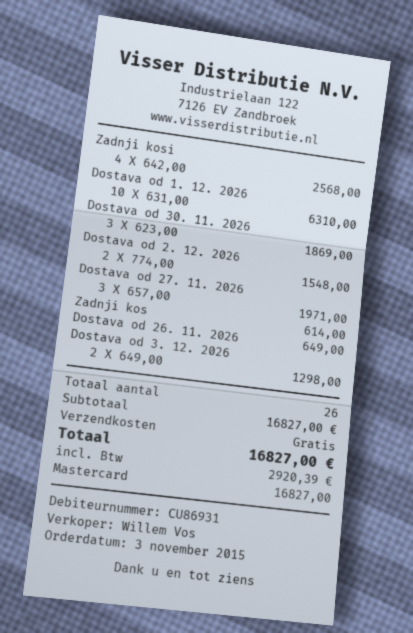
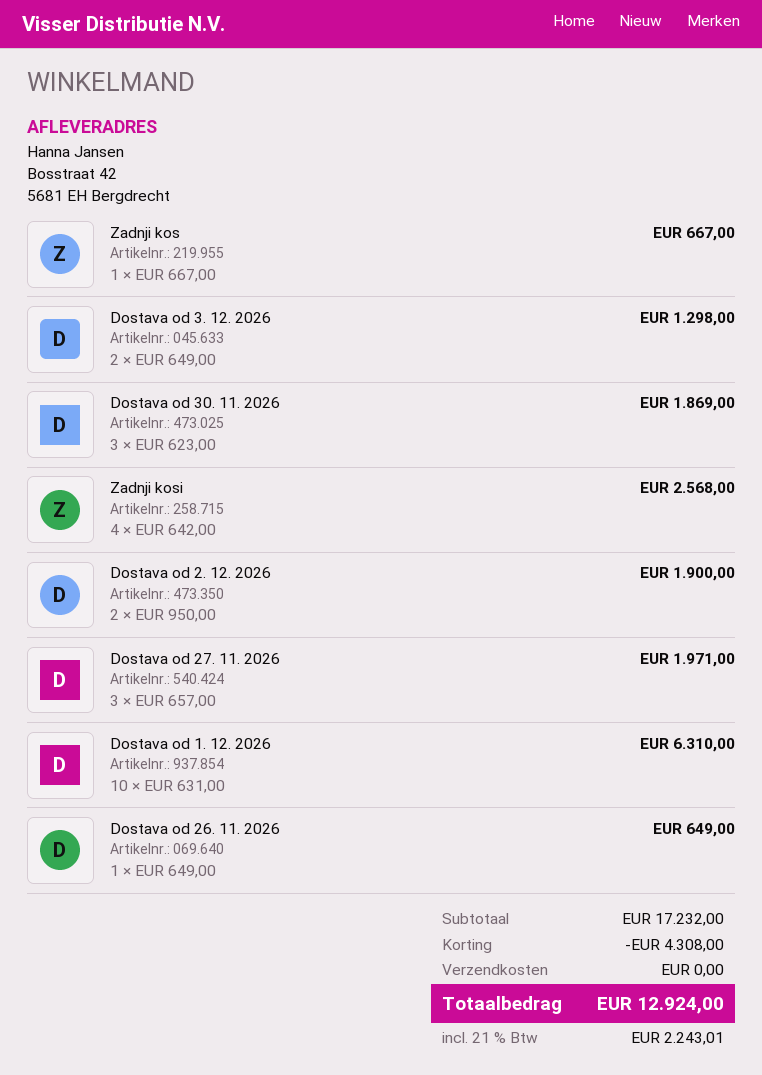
Dostava od 2. 12. 2026: 2 x 774.00 = 1548.00 -> 2 x 950.00 = 1900.00
Zadnji kos: 1 x 614.00 = 614.00 -> 1 x 667.00 = 667.00
subtotal: 16827.00 -> 17232.00
discount: none -> 4308.00
tax: 2920.39 -> 2243.01
total: 16827.00 -> 12924.00

